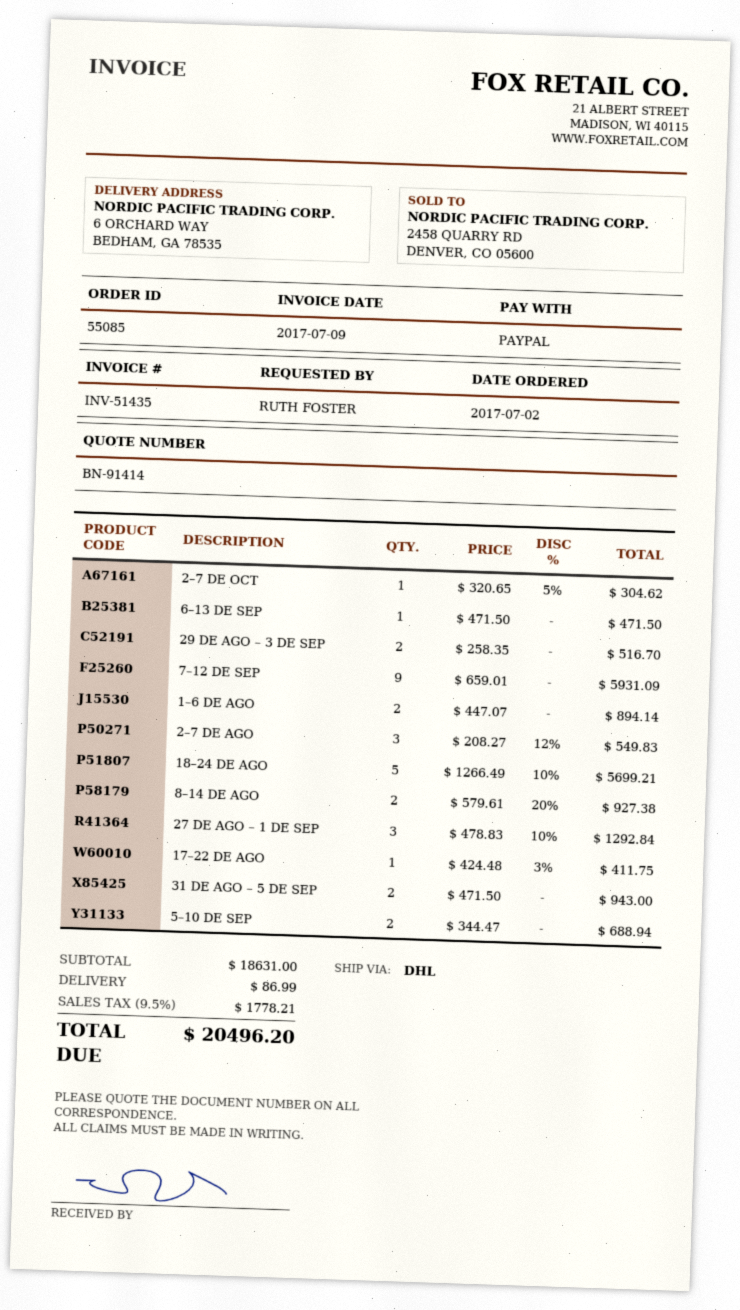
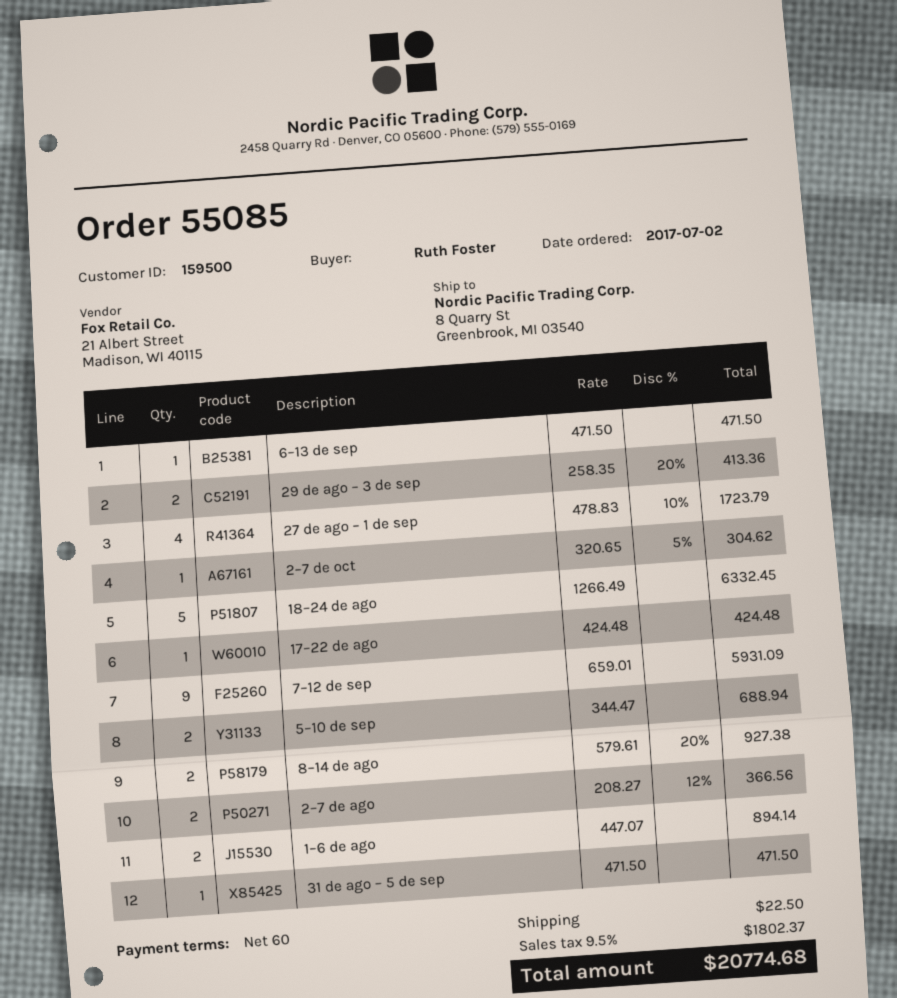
ship to: 6 ORCHARD WAY, BEDHAM, GA 78535 -> 8 Quarry St, Greenbrook, MI 03540
29 DE AGO – 3 DE SEP: 2 x 258.35 = 516.70 -> 2 x 258.35 - 20% = 413.36
2–7 DE AGO: 3 x 208.27 - 12% = 549.83 -> 2 x 208.27 - 12% = 366.56
18–24 DE AGO: 5 x 1266.49 - 10% = 5699.21 -> 5 x 1266.49 = 6332.45
27 DE AGO – 1 DE SEP: 3 x 478.83 - 10% = 1292.84 -> 4 x 478.83 - 10% = 1723.79
17–22 DE AGO: 1 x 424.48 - 3% = 411.75 -> 1 x 424.48 = 424.48
31 DE AGO – 5 DE SEP: 2 x 471.50 = 943.00 -> 1 x 471.50 = 471.50
shipping: 86.99 -> 22.50
tax: 9.5% = 1778.21 -> 9.5% = 1802.37
total: 20496.20 -> 20774.68

